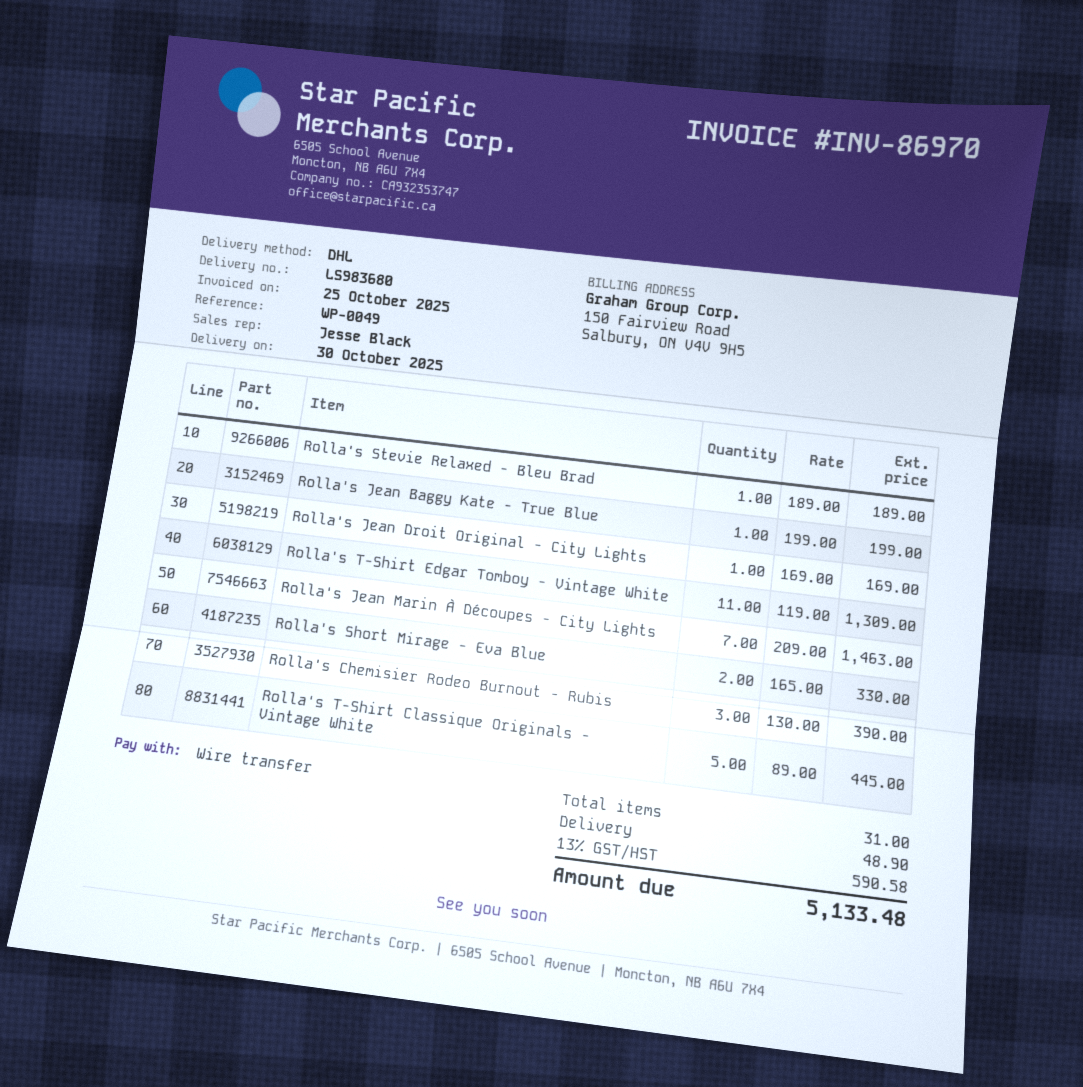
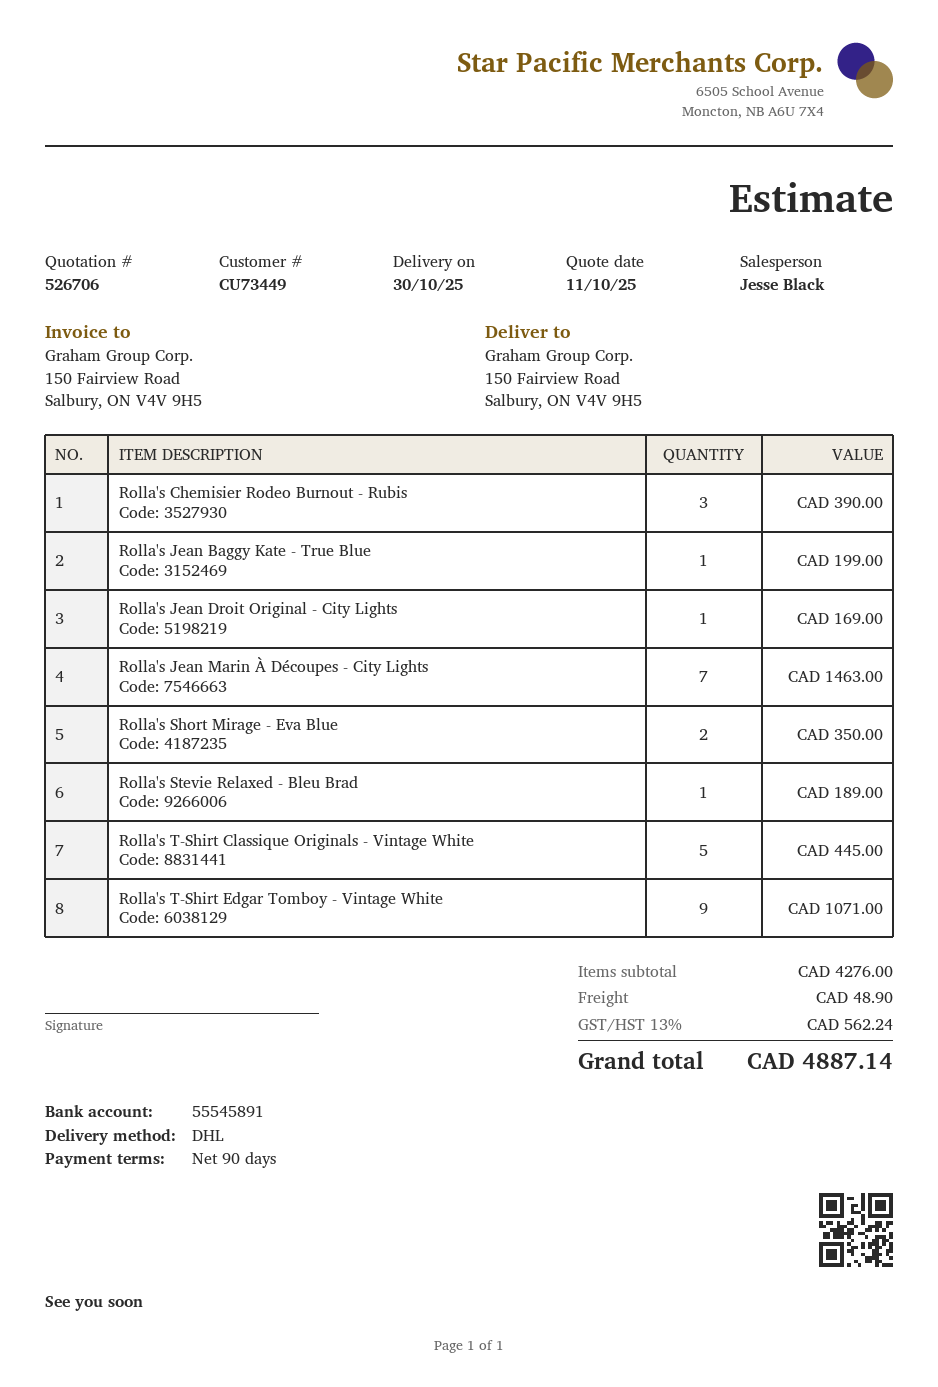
Rolla's T-Shirt Edgar Tomboy - Vintage White: 11 for 1309.00 -> 9 for 1071.00
Rolla's Short Mirage - Eva Blue: 2 for 330.00 -> 2 for 350.00
tax: 13% = 590.58 -> 13% = 562.24
total: 5133.48 -> 4887.14

